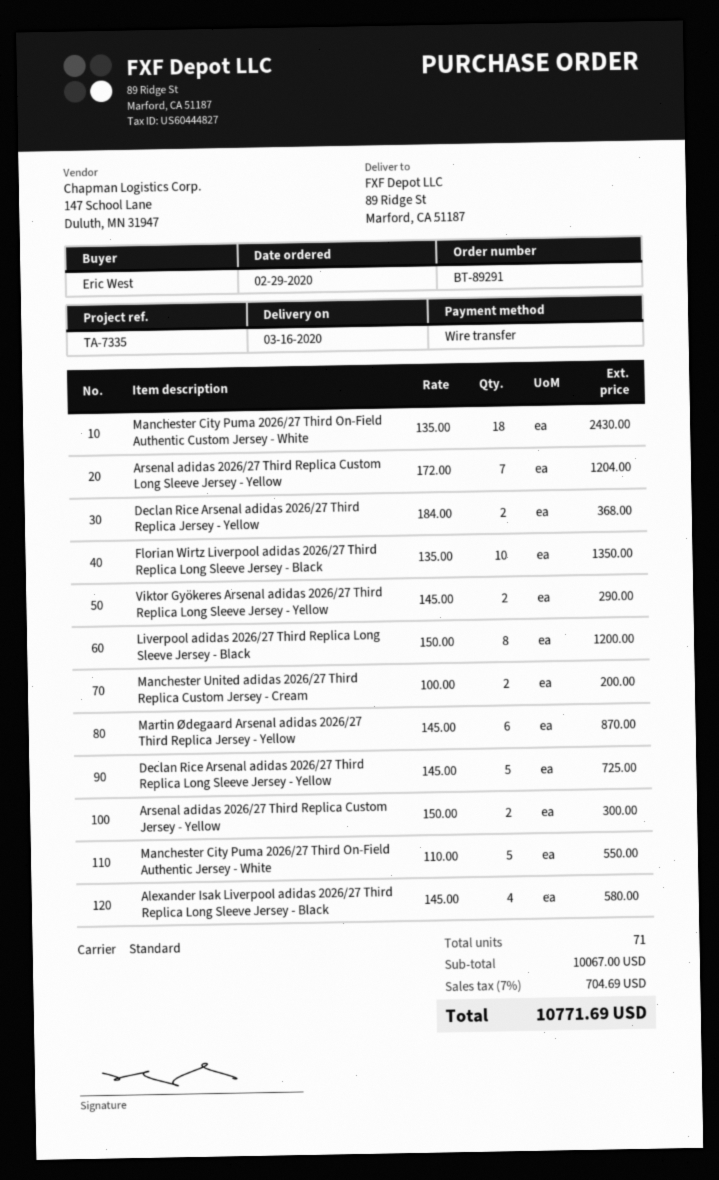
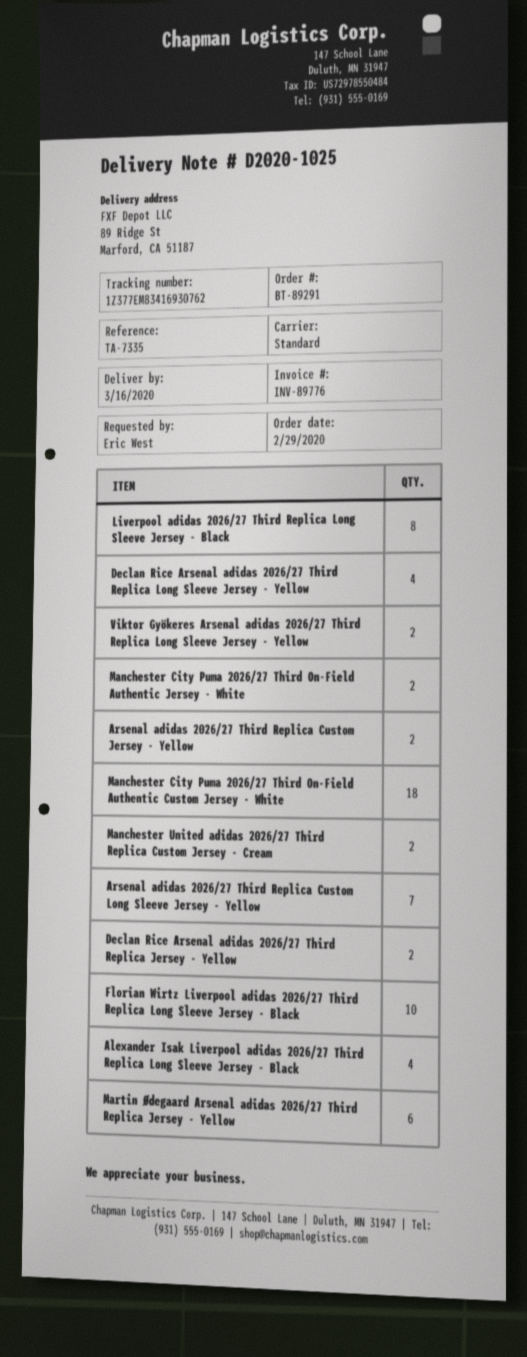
Declan Rice Arsenal adidas 2026/27 Third Replica Long Sleeve Jersey - Yellow: 5 -> 4
Manchester City Puma 2026/27 Third On-Field Authentic Jersey - White: 5 -> 2

